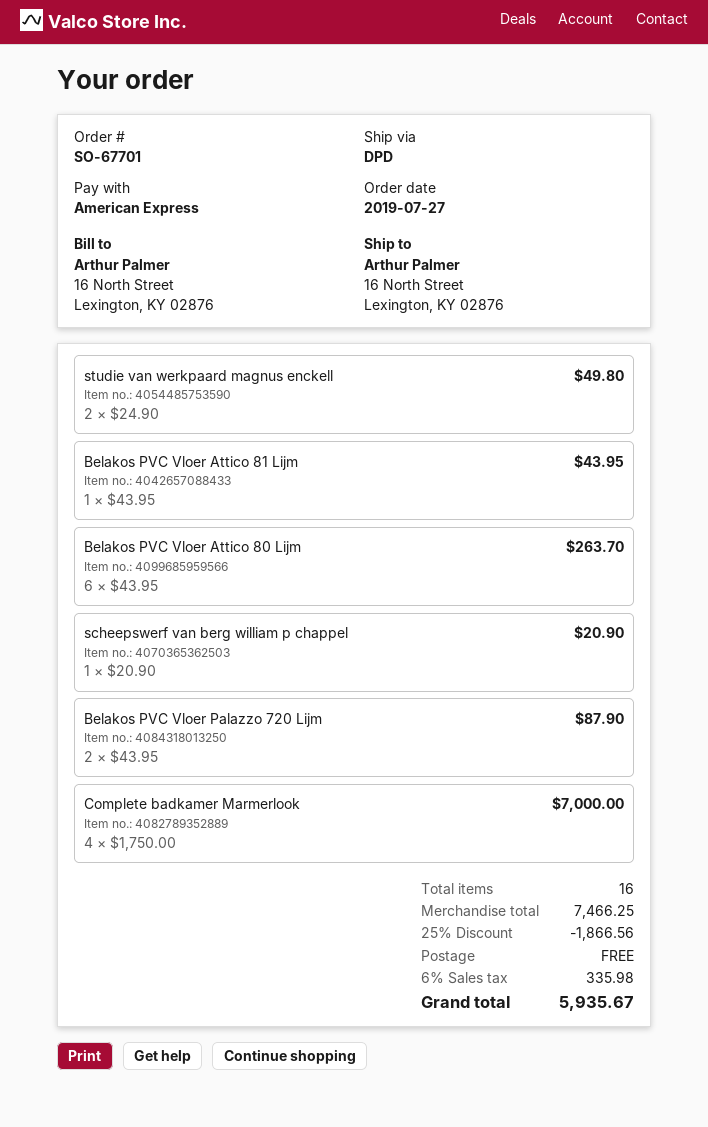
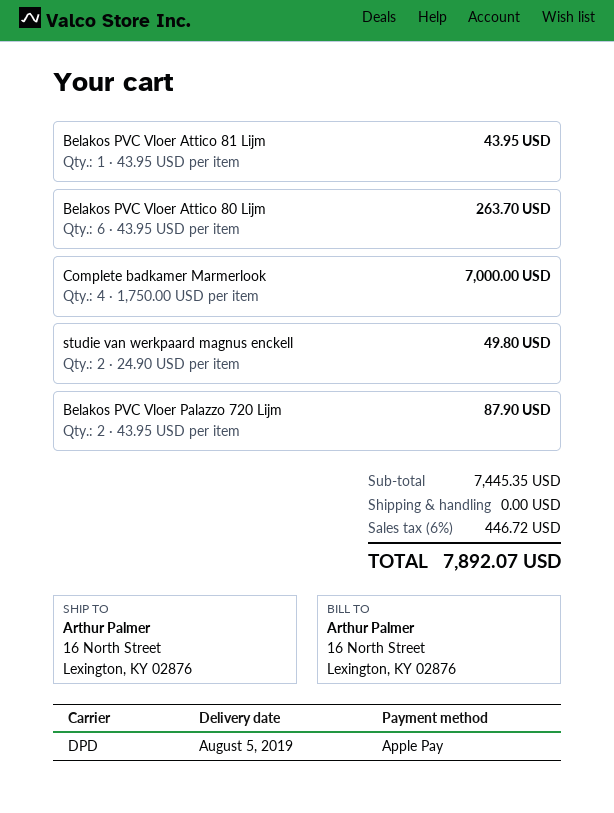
payment method: American Express -> Apple Pay
scheepswerf van berg william p chappel: 1 x 20.90 = 20.90 -> none
subtotal: 7466.25 -> 7445.35
discount: 25% = 1866.56 -> none
tax: 6% = 335.98 -> 6% = 446.72
total: 5935.67 -> 7892.07

